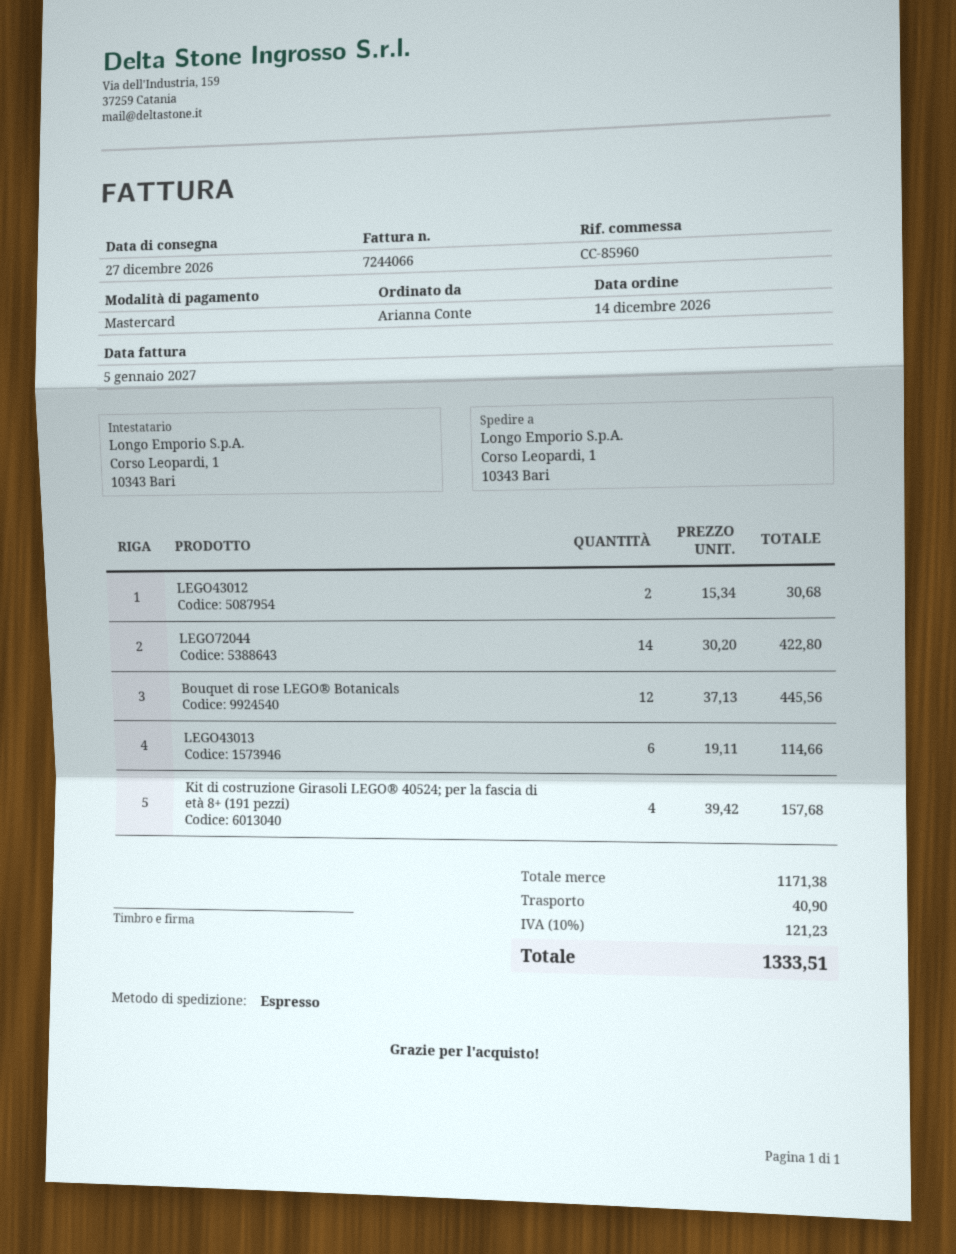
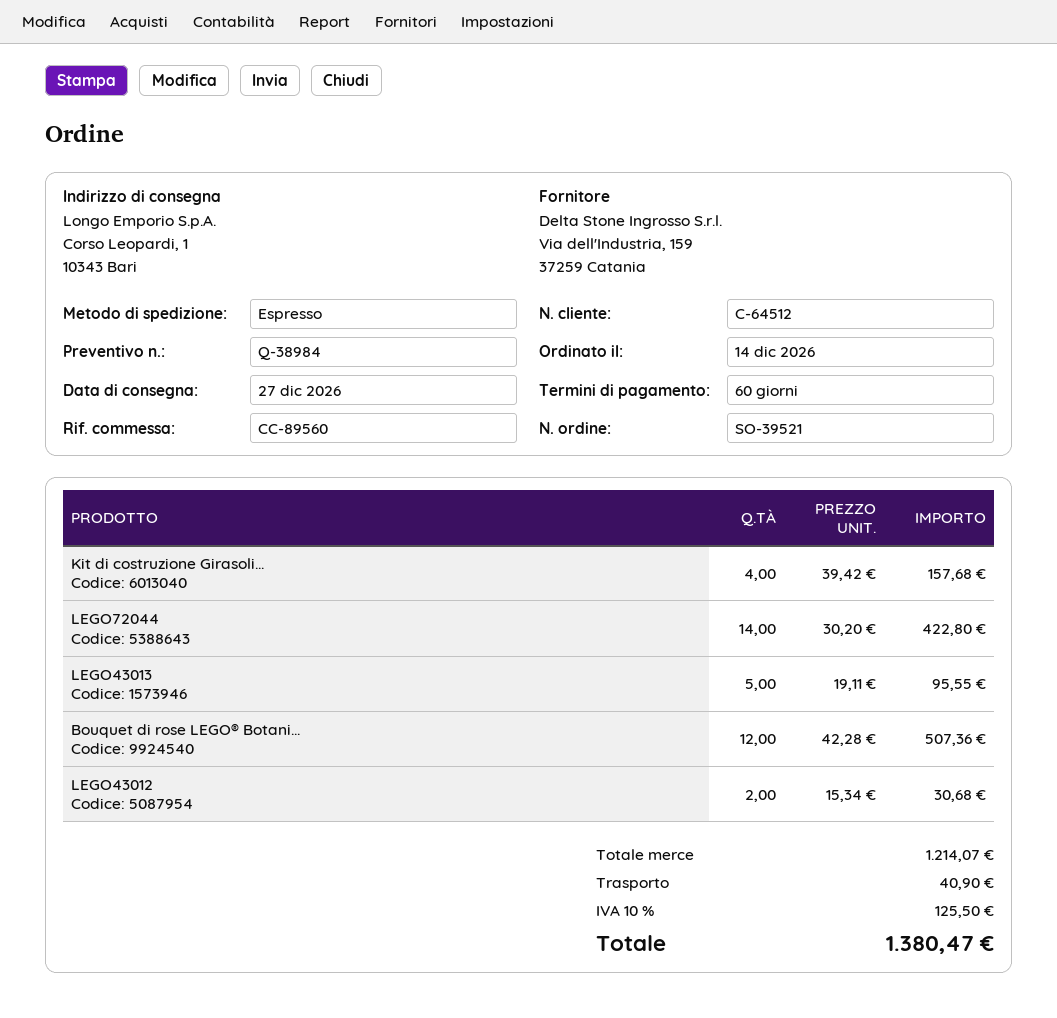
reference: CC-85960 -> CC-89560
Bouquet di rose LEGO® Botanicals: 12 x 37.13 = 445.56 -> 12 x 42.28 = 507.36
LEGO43013: 6 x 19.11 = 114.66 -> 5 x 19.11 = 95.55
subtotal: 1171.38 -> 1214.07
tax: 10% = 121.23 -> 10% = 125.50
total: 1333.51 -> 1380.47

